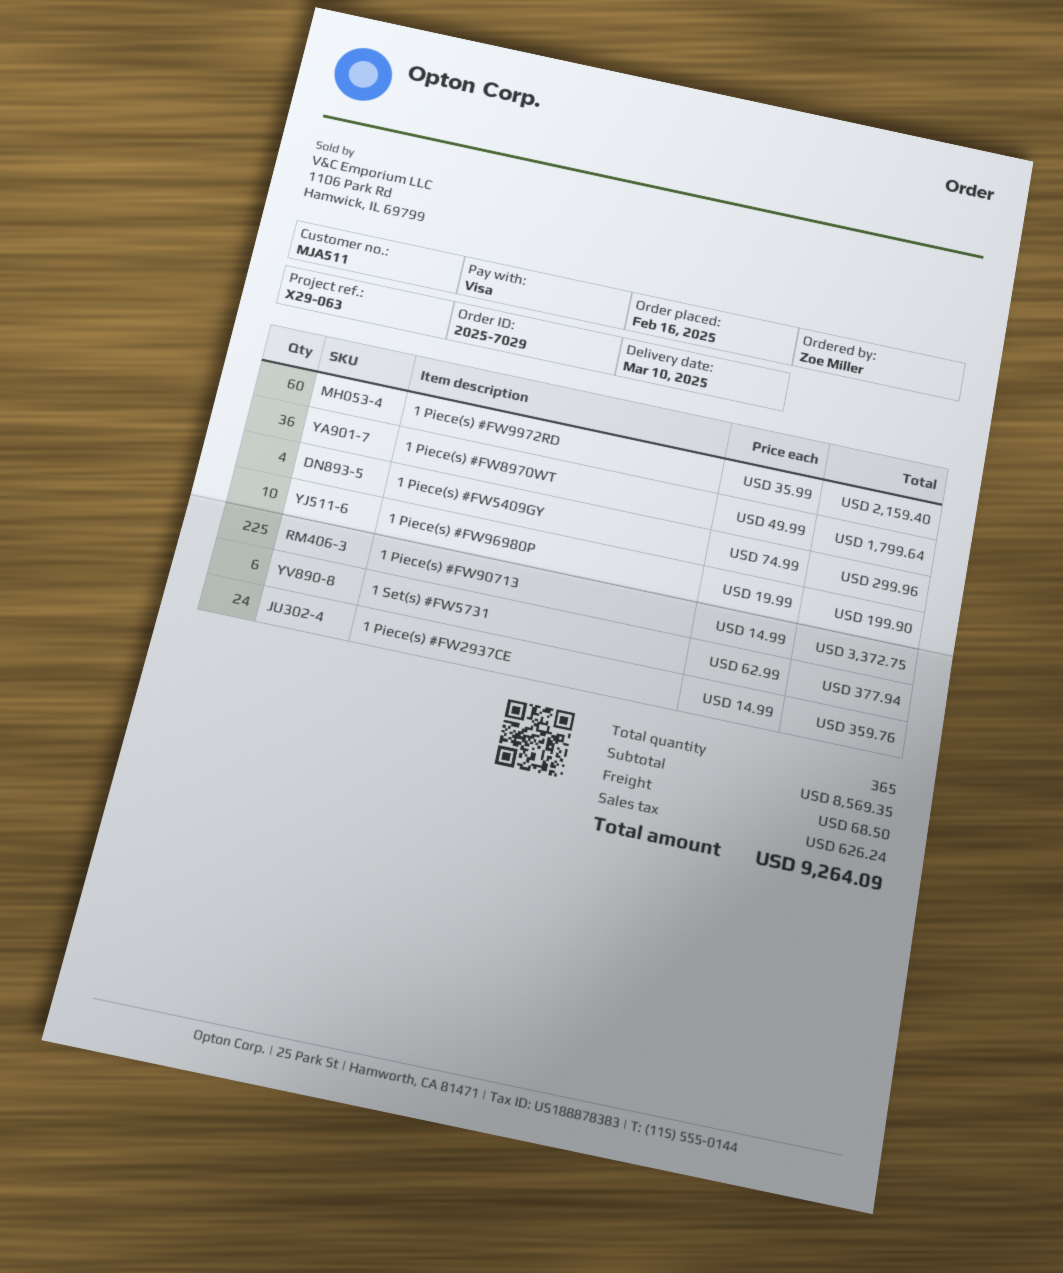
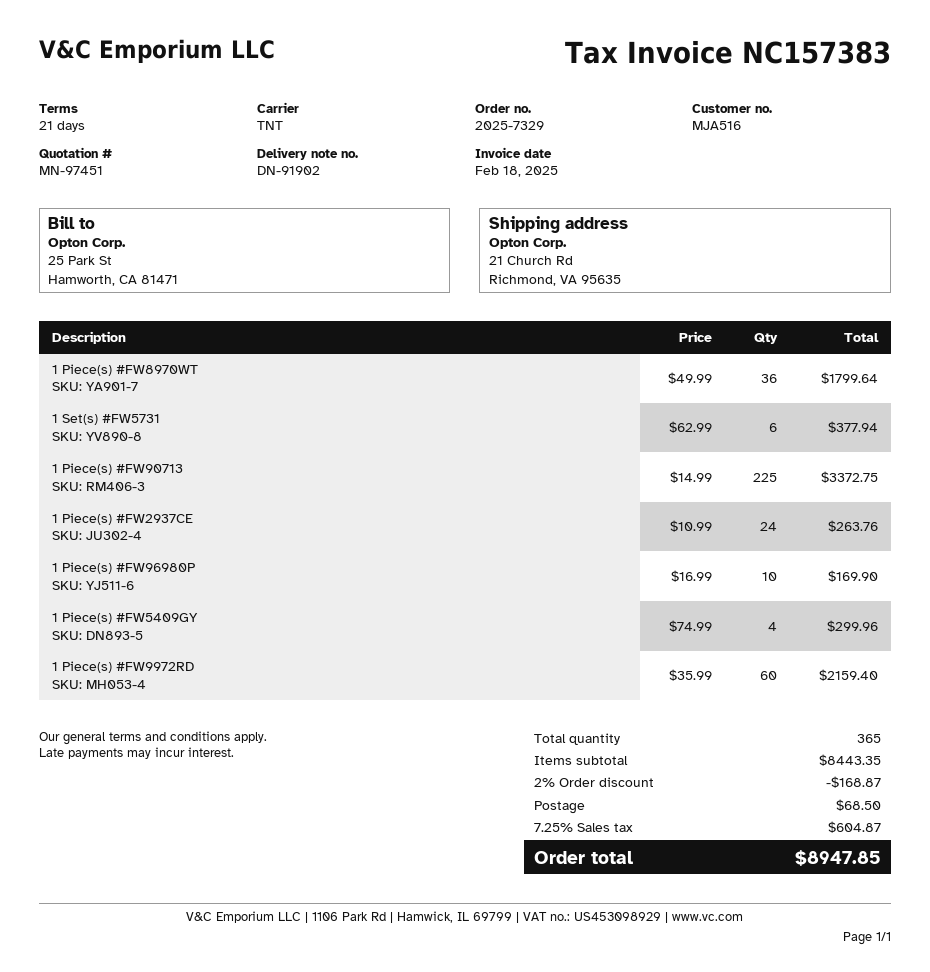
order number: 2025-7029 -> 2025-7329
customer number: MJA511 -> MJA516
1 Piece(s) #FW96980P: 10 x 19.99 = 199.90 -> 10 x 16.99 = 169.90
1 Piece(s) #FW2937CE: 24 x 14.99 = 359.76 -> 24 x 10.99 = 263.76
subtotal: 8569.35 -> 8443.35
discount: none -> 2% = 168.87
tax: 626.24 -> 604.87
total: 9264.09 -> 8947.85

